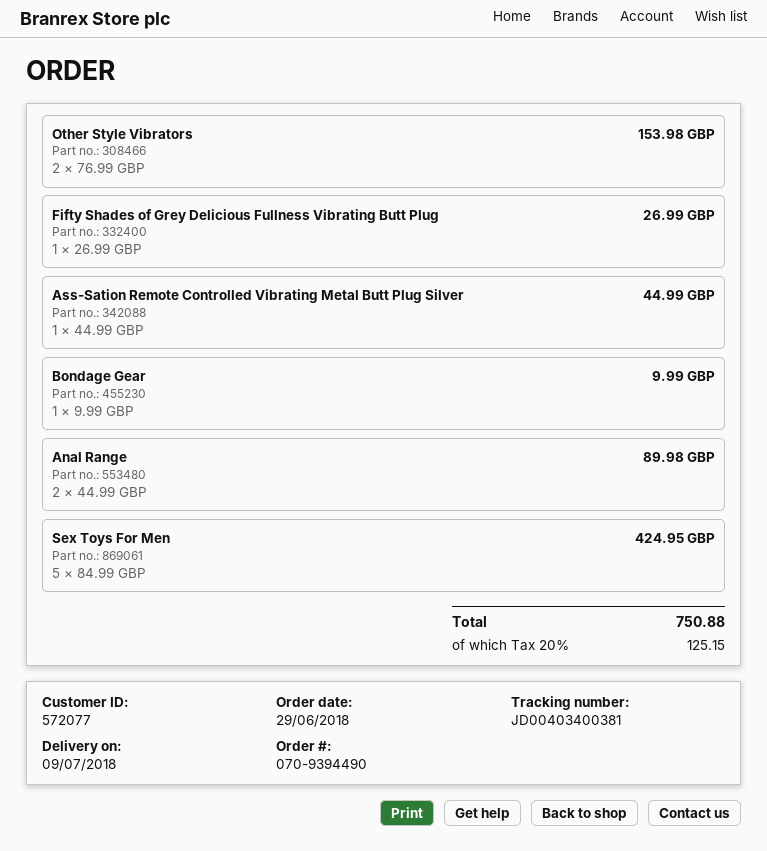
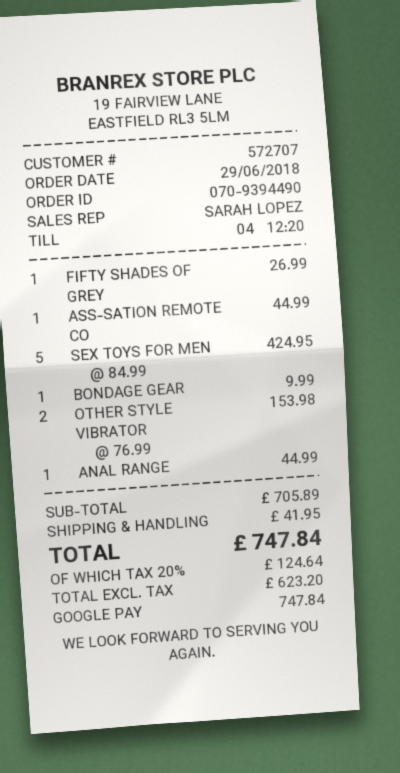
customer number: 572077 -> 572707
Anal Range: 2 x 44.99 = 89.98 -> 1 x 44.99 = 44.99
shipping: none -> 41.95
tax: 20% = 125.15 -> 20% = 124.64
total: 750.88 -> 747.84

